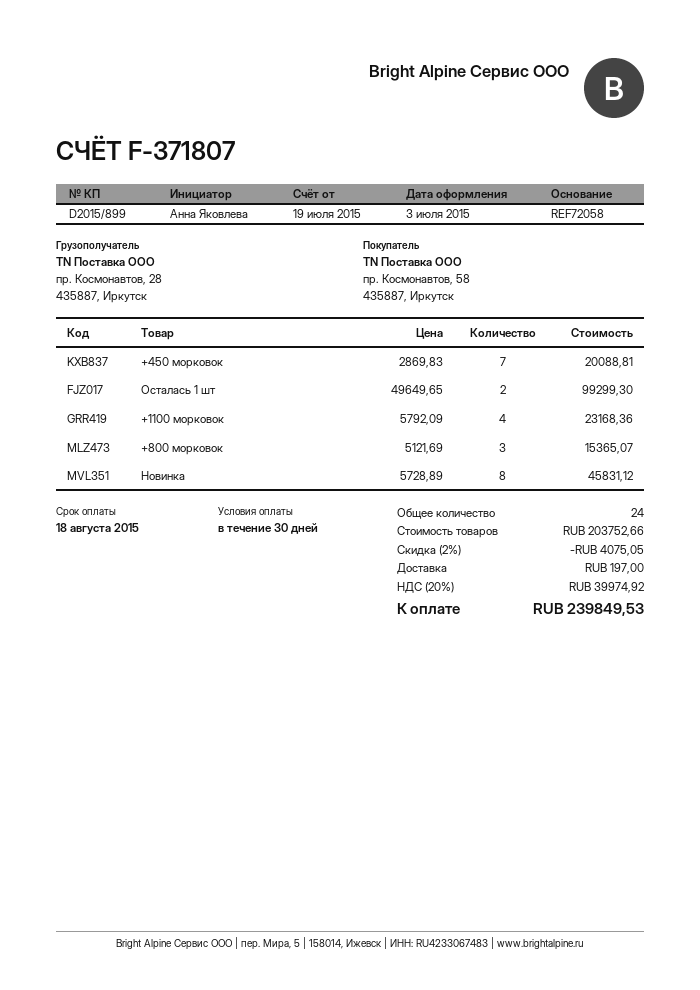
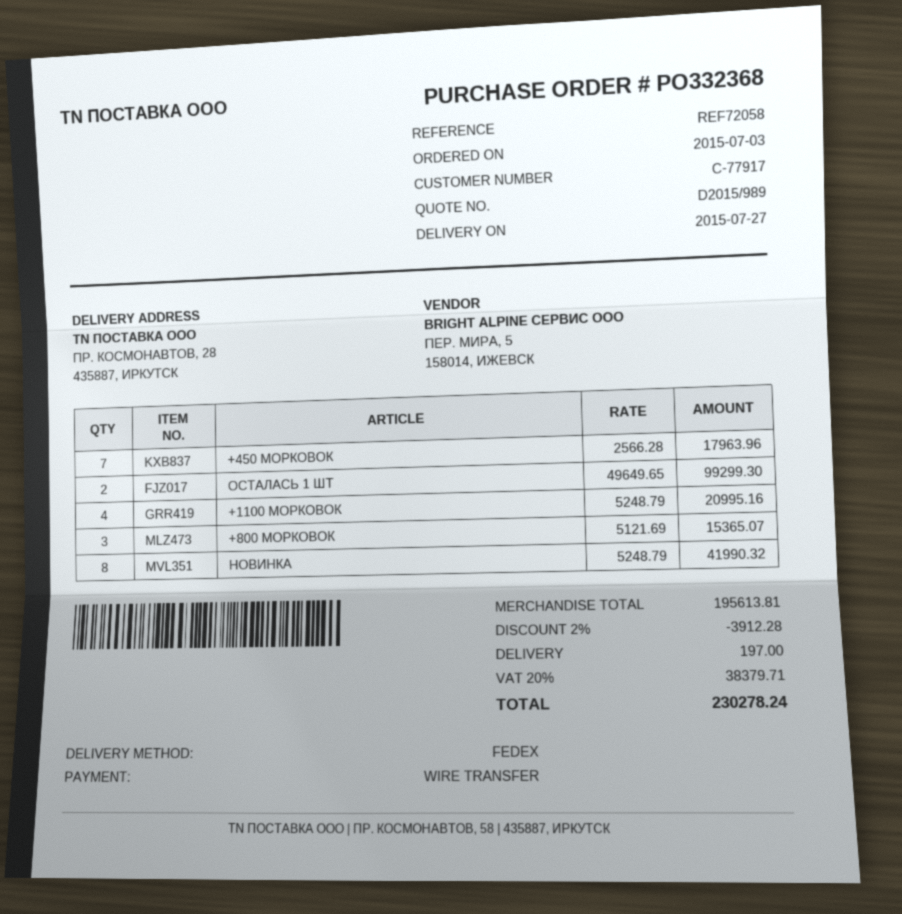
quote number: D2015/899 -> D2015/989
+450 морковок: 7 x 2869.83 = 20088.81 -> 7 x 2566.28 = 17963.96
+1100 морковок: 4 x 5792.09 = 23168.36 -> 4 x 5248.79 = 20995.16
Новинка: 8 x 5728.89 = 45831.12 -> 8 x 5248.79 = 41990.32
subtotal: 203752.66 -> 195613.81
discount: 2% = 4075.05 -> 2% = 3912.28
tax: 20% = 39974.92 -> 20% = 38379.71
total: 239849.53 -> 230278.24

